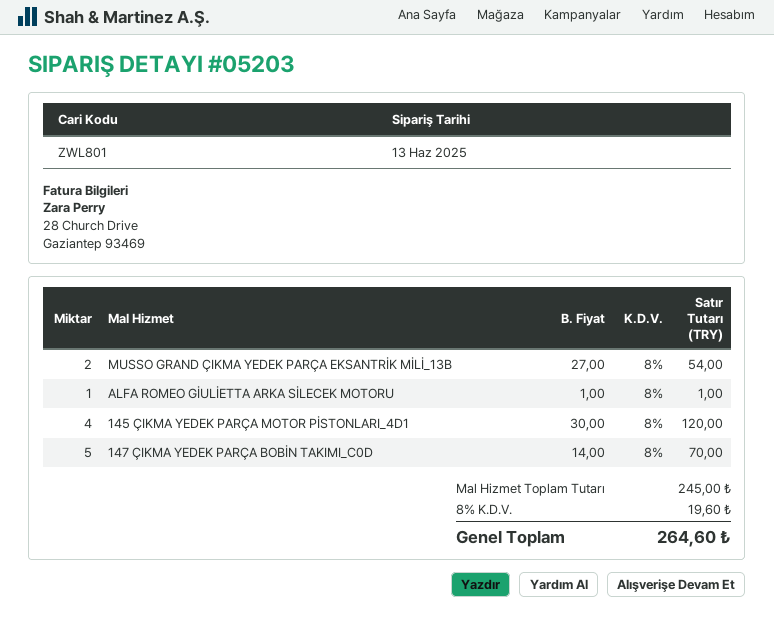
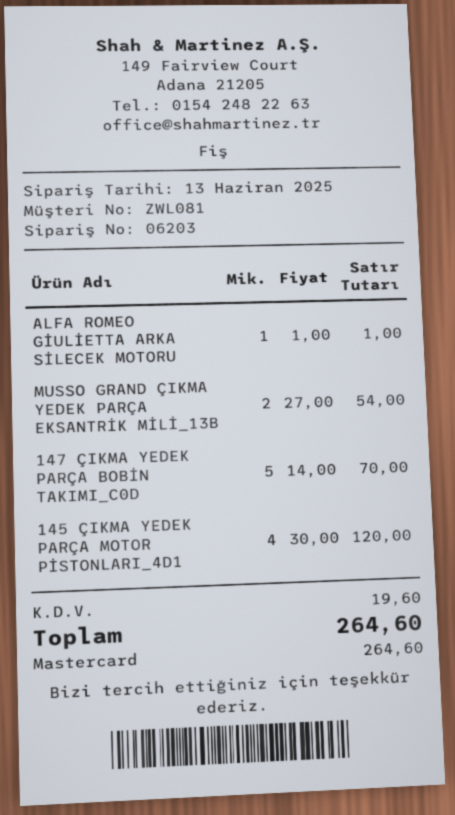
order number: 05203 -> 06203
customer number: ZWL801 -> ZWL081

